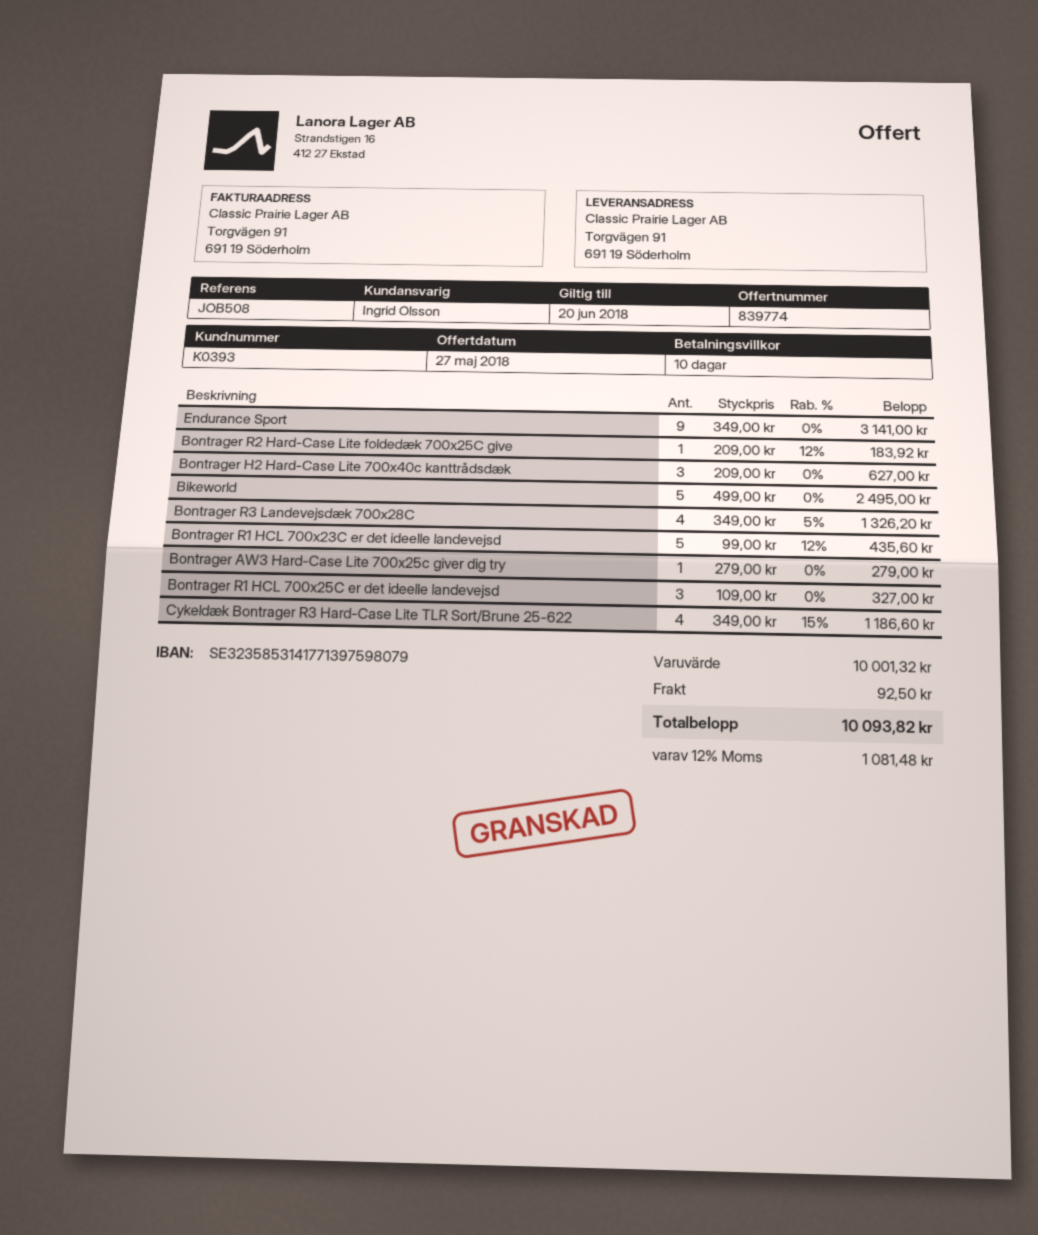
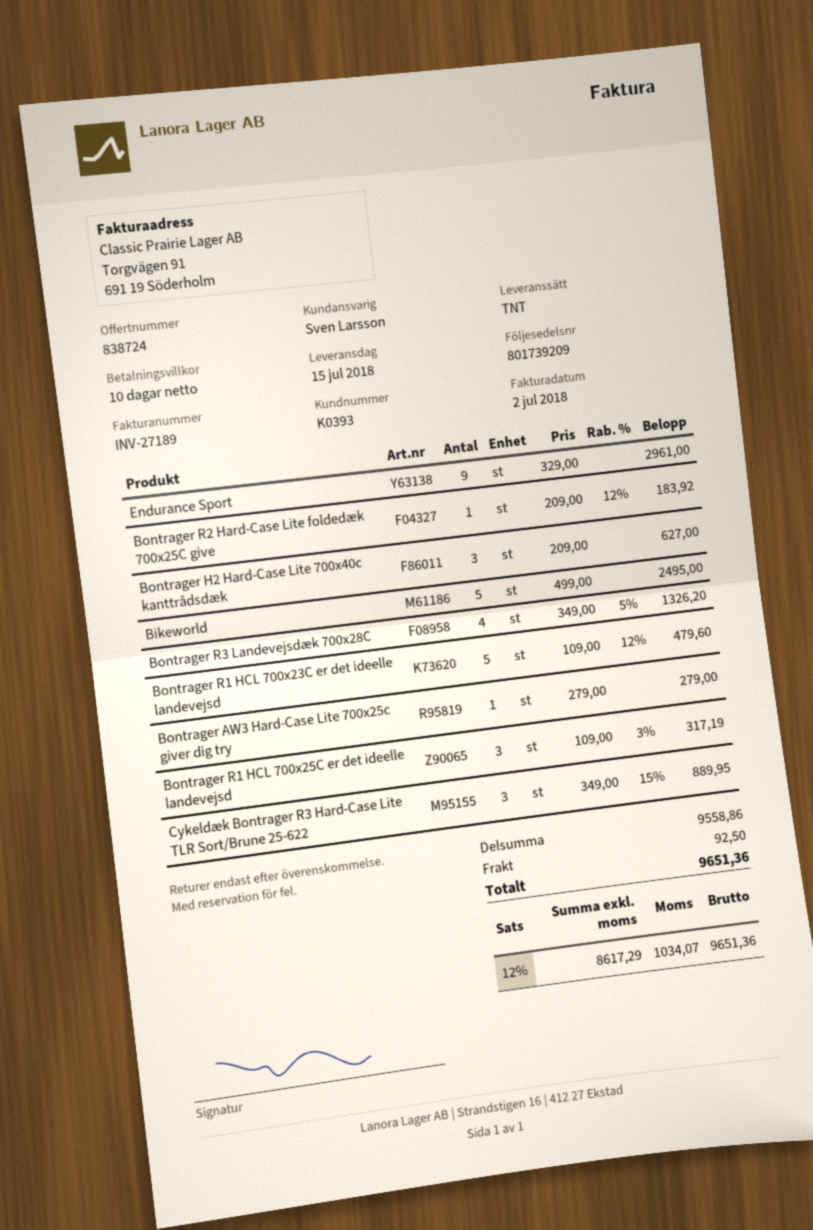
quote number: 839774 -> 838724
sales rep: Ingrid Olsson -> Sven Larsson
Endurance Sport: 9 x 349.00 = 3141.00 -> 9 x 329.00 = 2961.00
Bontrager R1 HCL 700x23C er det ideelle landevejsd: 5 x 99.00 - 12% = 435.60 -> 5 x 109.00 - 12% = 479.60
Bontrager R1 HCL 700x25C er det ideelle landevejsd: 3 x 109.00 = 327.00 -> 3 x 109.00 - 3% = 317.19
Cykeldæk Bontrager R3 Hard-Case Lite TLR Sort/Brune 25-622: 4 x 349.00 - 15% = 1186.60 -> 3 x 349.00 - 15% = 889.95
subtotal: 10001.32 -> 9558.86
tax: 12% = 1081.48 -> 12% = 1034.07
total: 10093.82 -> 9651.36

